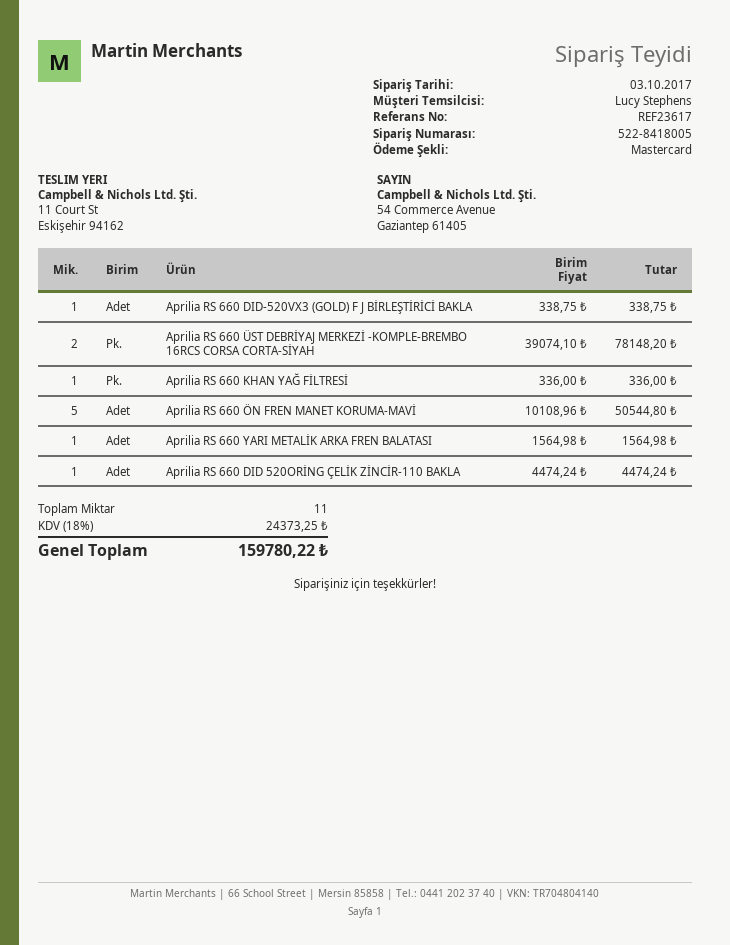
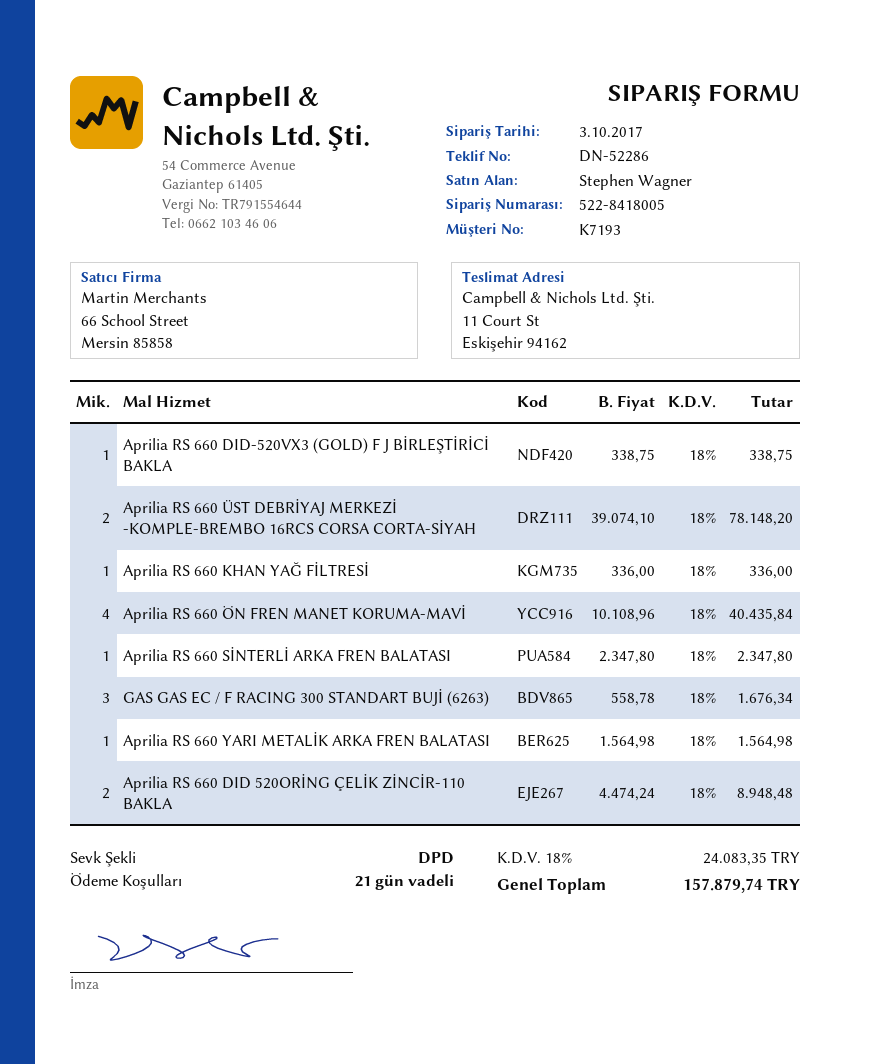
Aprilia RS 660 ÖN FREN MANET KORUMA-MAVİ: 5 x 10108.96 = 50544.80 -> 4 x 10108.96 = 40435.84
Aprilia RS 660 DID 520ORİNG ÇELİK ZİNCİR-110 BAKLA: 1 x 4474.24 = 4474.24 -> 2 x 4474.24 = 8948.48
Aprilia RS 660 SİNTERLİ ARKA FREN BALATASI: none -> 1 x 2347.80 = 2347.80
GAS GAS EC / F RACING 300 STANDART BUJİ (6263): none -> 3 x 558.78 = 1676.34
tax: 18% = 24373.25 -> 18% = 24083.35
total: 159780.22 -> 157879.74

